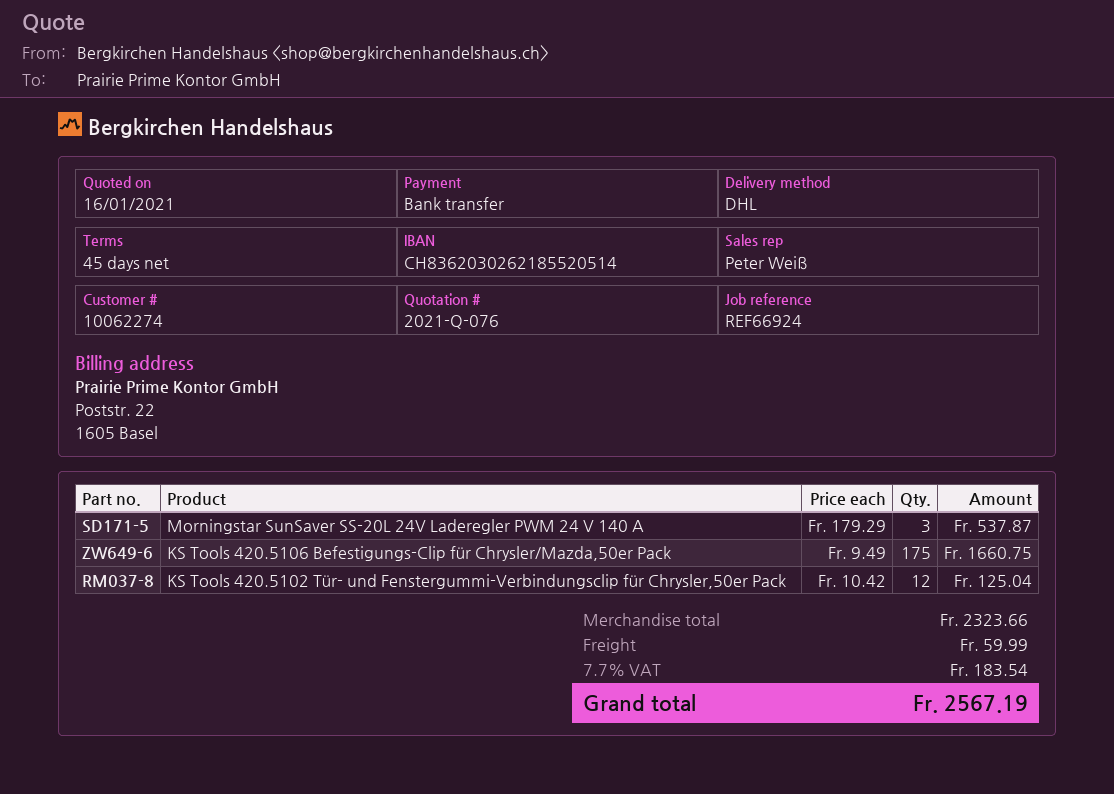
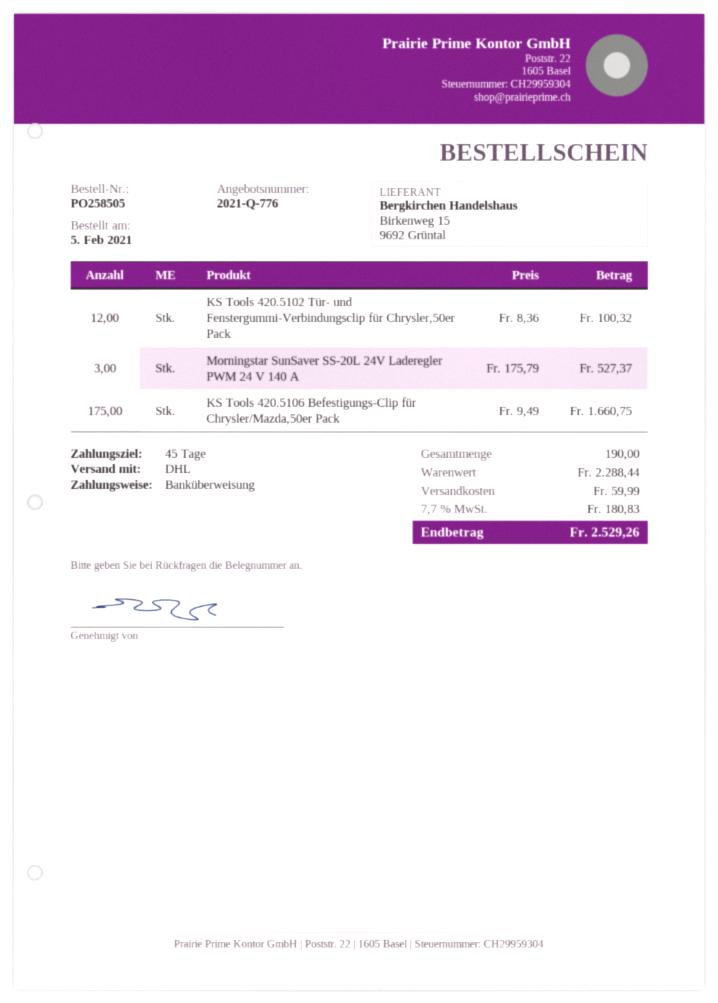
quote number: 2021-Q-076 -> 2021-Q-776
Morningstar SunSaver SS-20L 24V Laderegler PWM 24 V 140 A: 3 x 179.29 = 537.87 -> 3 x 175.79 = 527.37
KS Tools 420.5102 Tür- und Fenstergummi-Verbindungsclip für Chrysler,50er Pack: 12 x 10.42 = 125.04 -> 12 x 8.36 = 100.32
subtotal: 2323.66 -> 2288.44
tax: 7.7% = 183.54 -> 7.7% = 180.83
total: 2567.19 -> 2529.26

